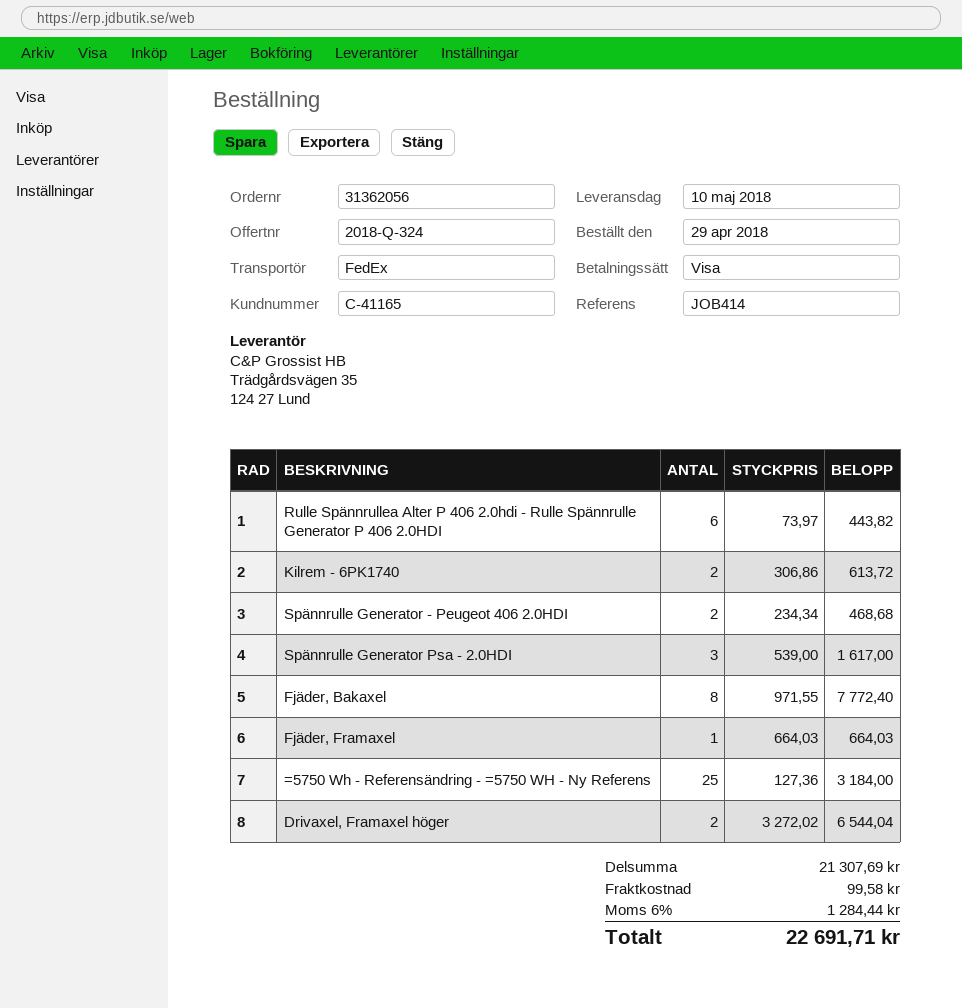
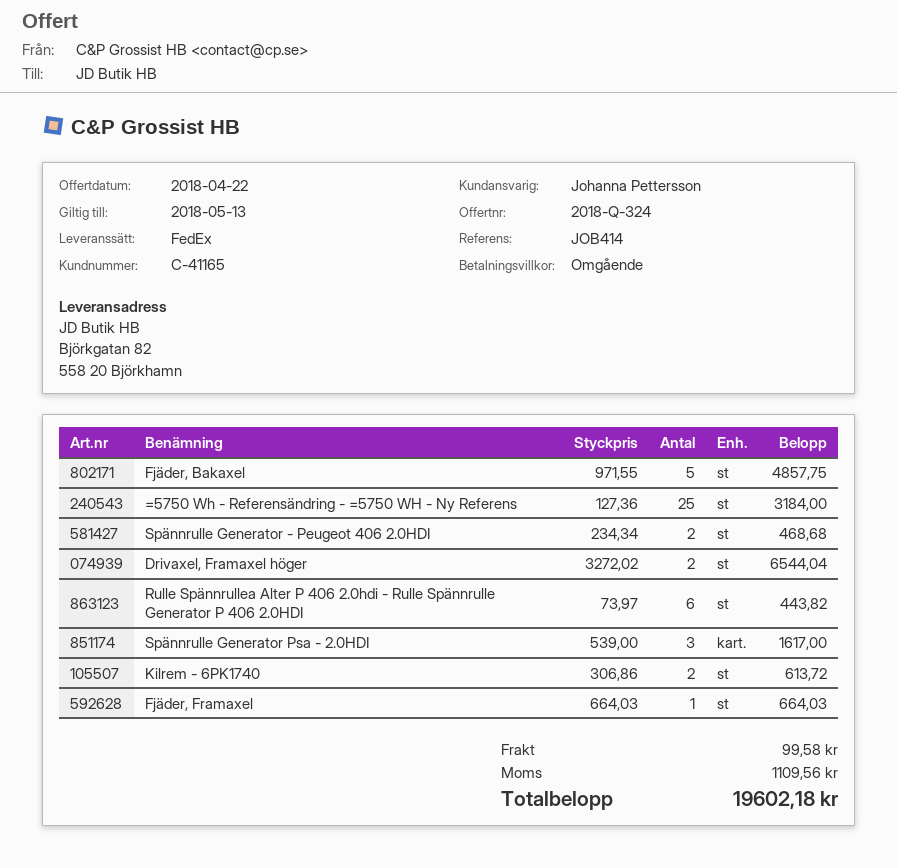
Fjäder, Bakaxel: 8 x 971.55 = 7772.40 -> 5 x 971.55 = 4857.75
tax: 1284.44 -> 1109.56
total: 22691.71 -> 19602.18

